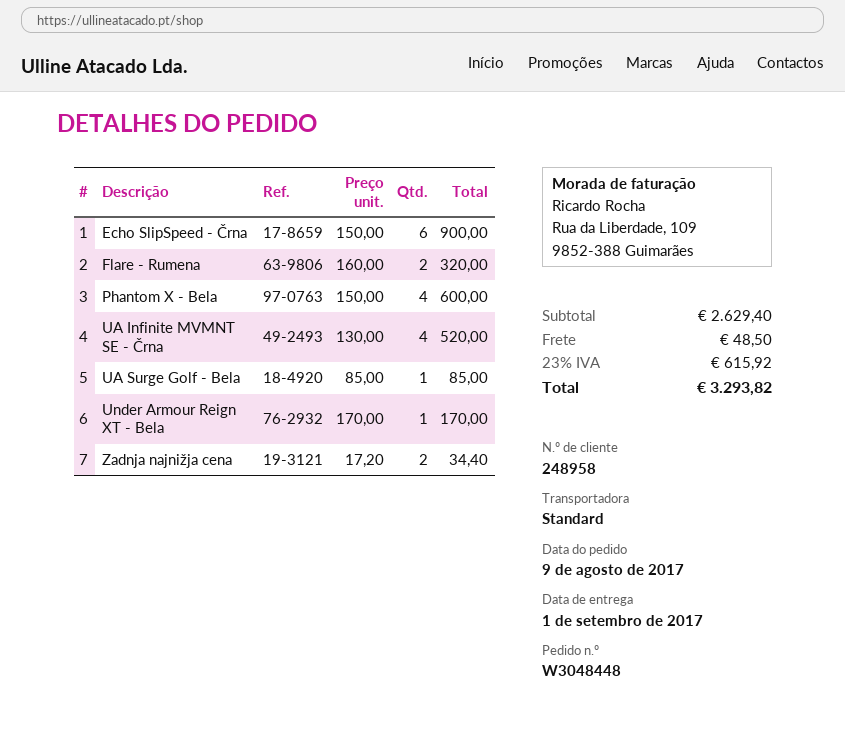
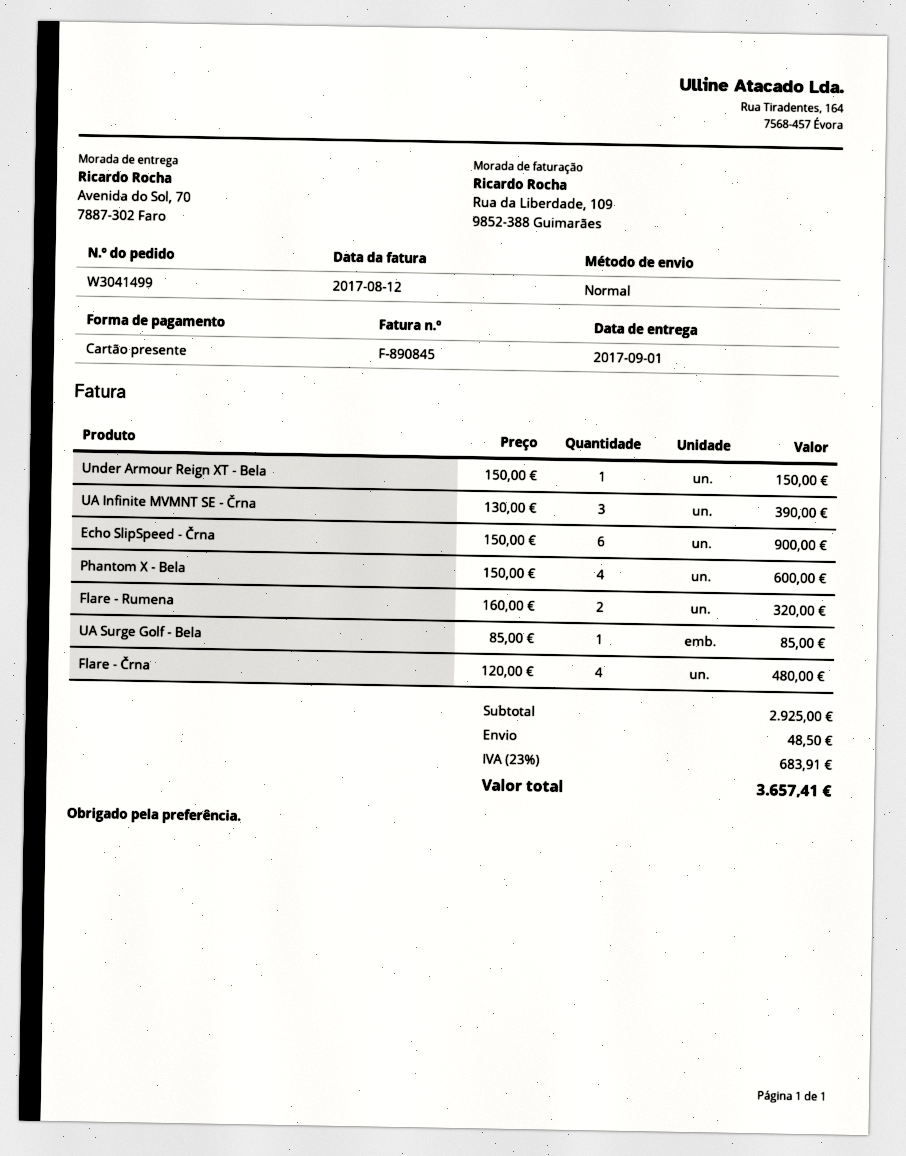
order number: W3048448 -> W3041499
UA Infinite MVMNT SE - Črna: 4 x 130.00 = 520.00 -> 3 x 130.00 = 390.00
Under Armour Reign XT - Bela: 1 x 170.00 = 170.00 -> 1 x 150.00 = 150.00
Zadnja najnižja cena: 2 x 17.20 = 34.40 -> none
Flare - Črna: none -> 4 x 120.00 = 480.00
subtotal: 2629.40 -> 2925.00
tax: 23% = 615.92 -> 23% = 683.91
total: 3293.82 -> 3657.41

